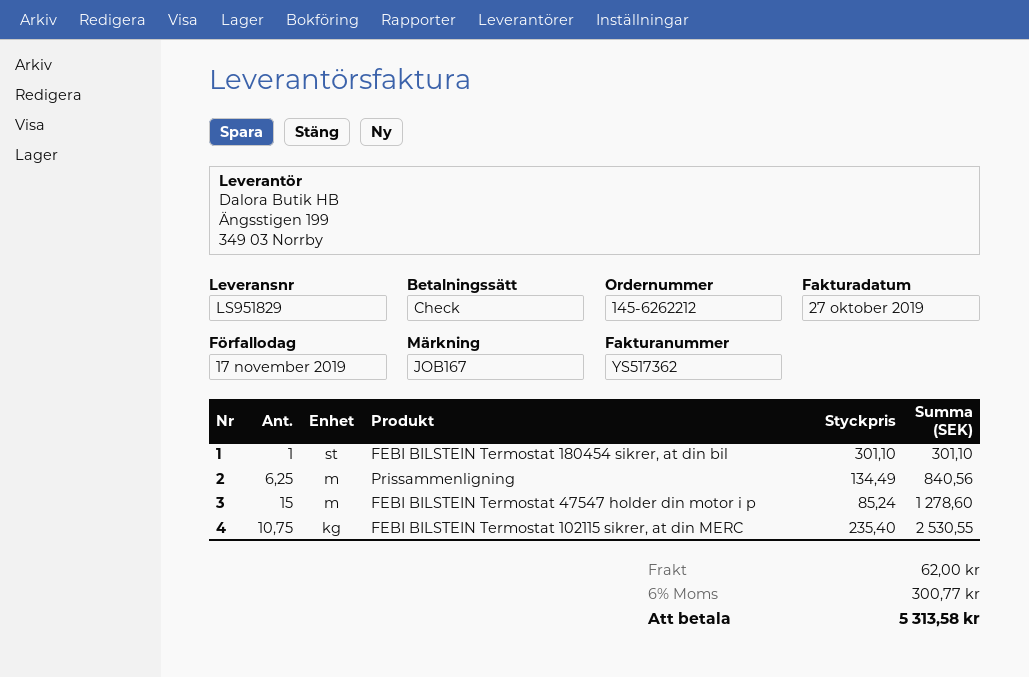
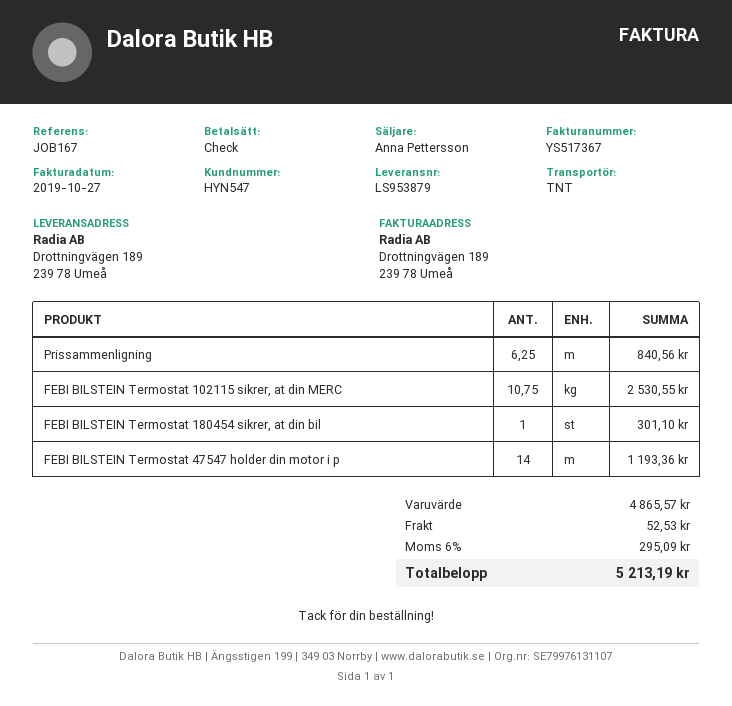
delivery note number: LS951829 -> LS953879
invoice number: YS517362 -> YS517367
FEBI BILSTEIN Termostat 47547 holder din motor i p: 15 for 1278.60 -> 14 for 1193.36
shipping: 62.00 -> 52.53
tax: 6% = 300.77 -> 6% = 295.09
total: 5313.58 -> 5213.19

